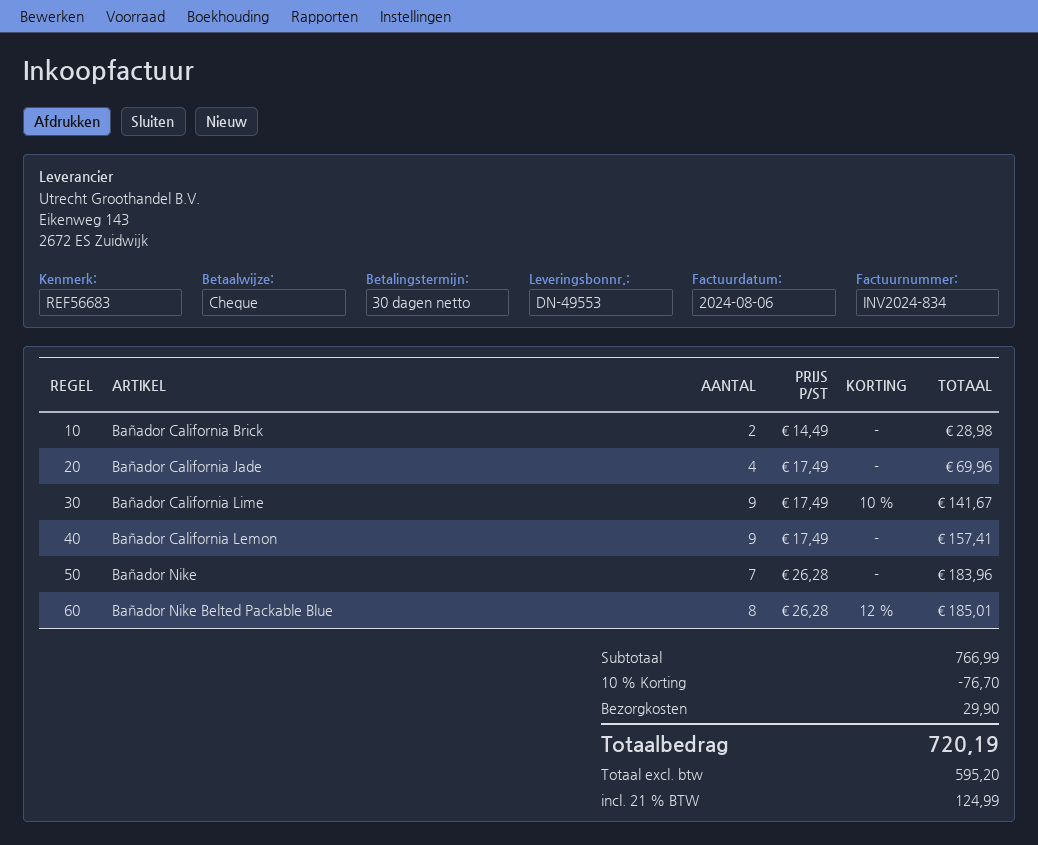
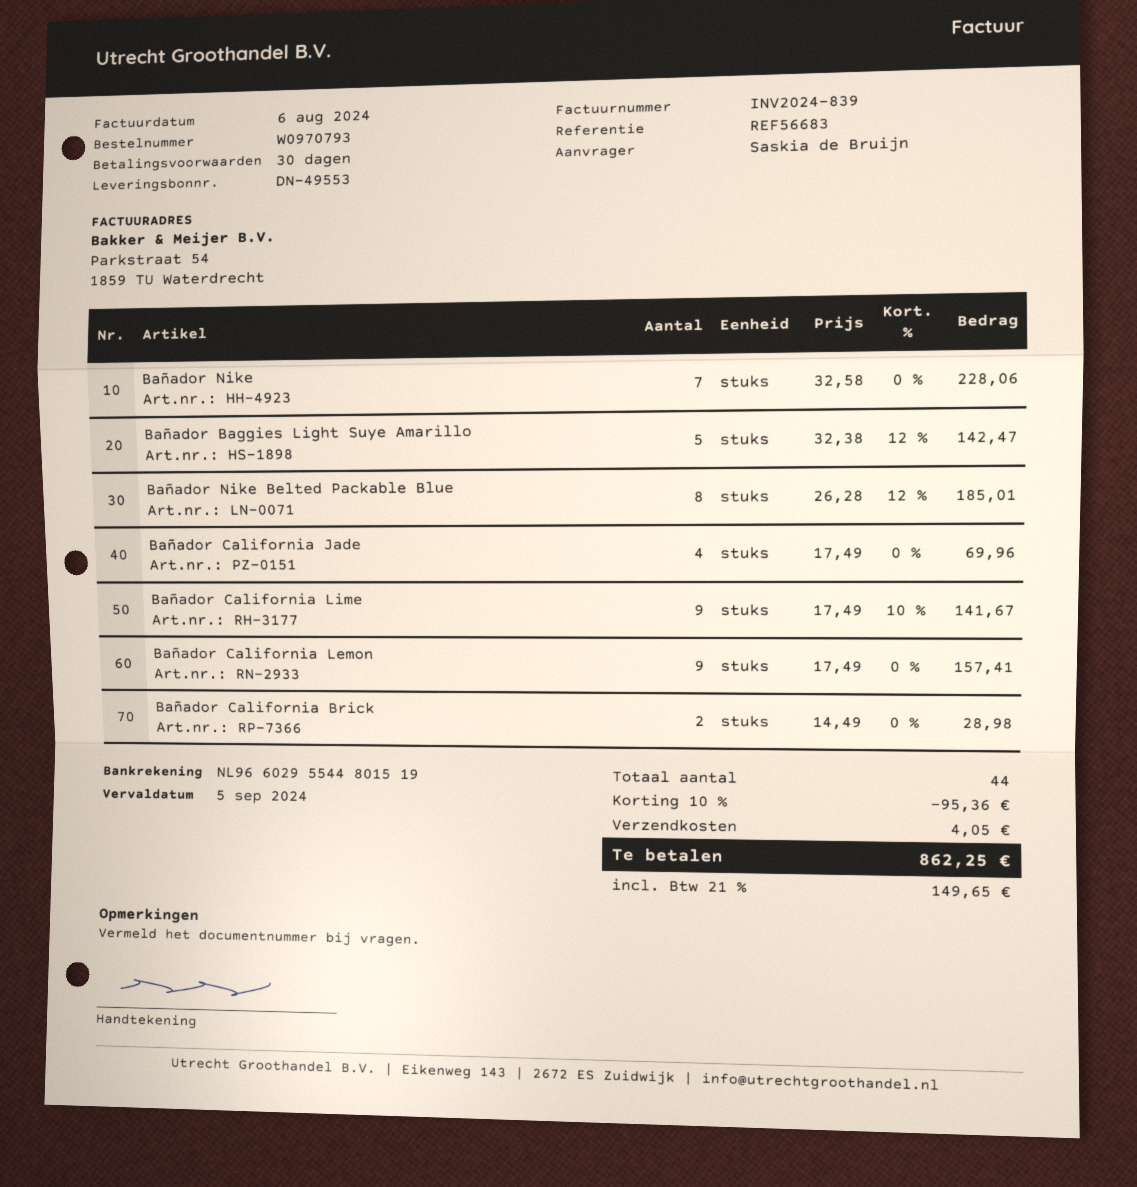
invoice number: INV2024-834 -> INV2024-839
Bañador Nike: 7 x 26.28 = 183.96 -> 7 x 32.58 = 228.06
Bañador Baggies Light Suye Amarillo: none -> 5 x 32.38 - 12% = 142.47
discount: 10% = 76.70 -> 10% = 95.36
shipping: 29.90 -> 4.05
tax: 21% = 124.99 -> 21% = 149.65
total: 720.19 -> 862.25

